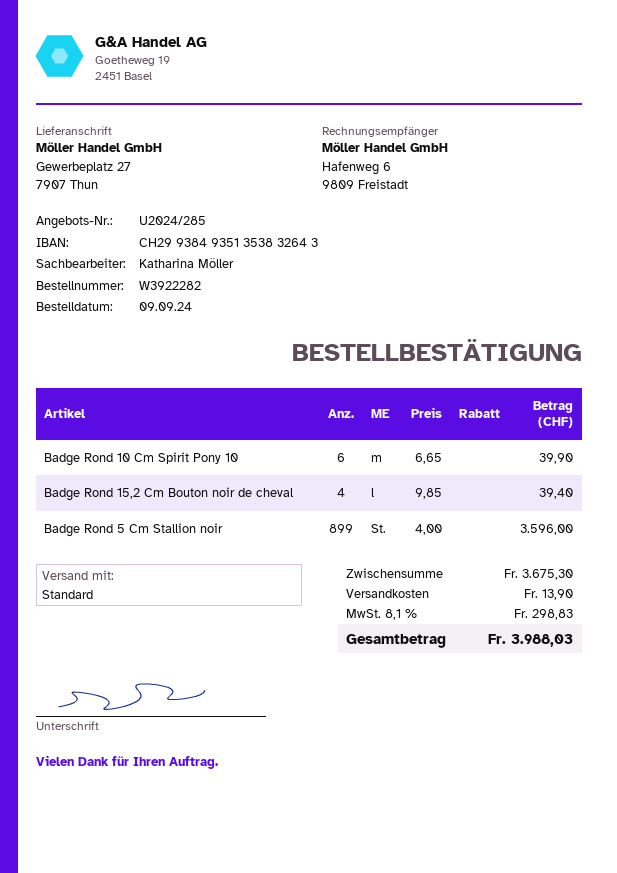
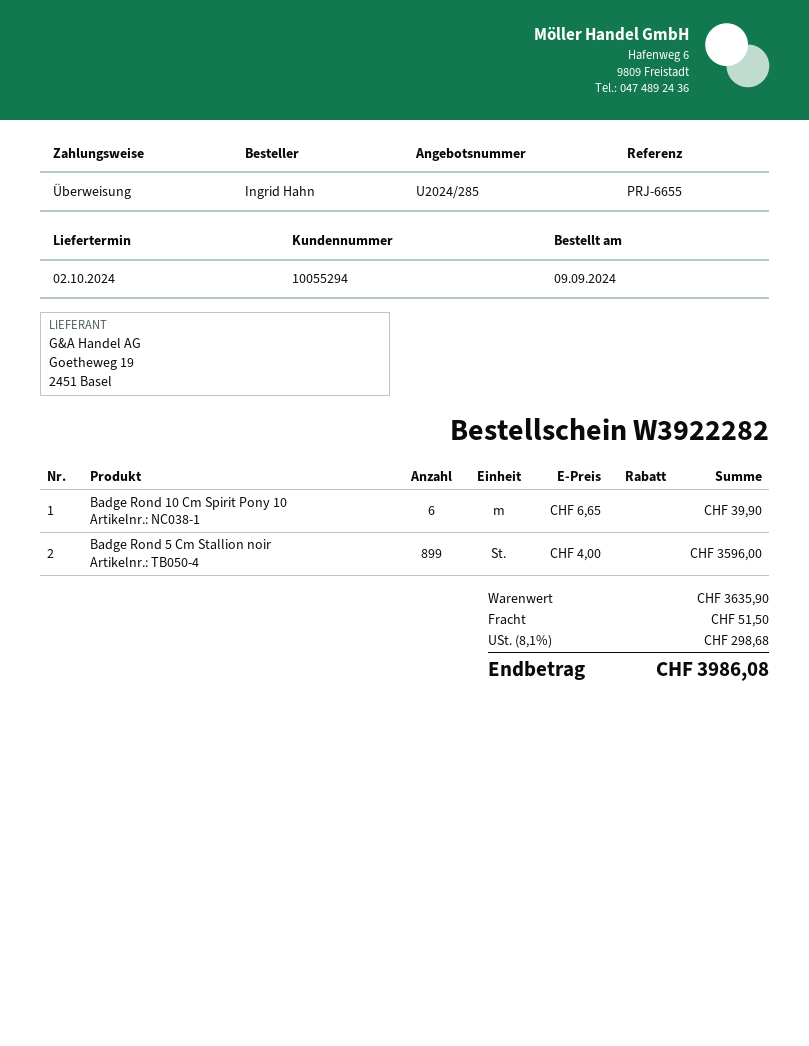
Badge Rond 15,2 Cm Bouton noir de cheval: 4 x 9.85 = 39.40 -> none
subtotal: 3675.30 -> 3635.90
shipping: 13.90 -> 51.50
tax: 8.1% = 298.83 -> 8.1% = 298.68
total: 3988.03 -> 3986.08

